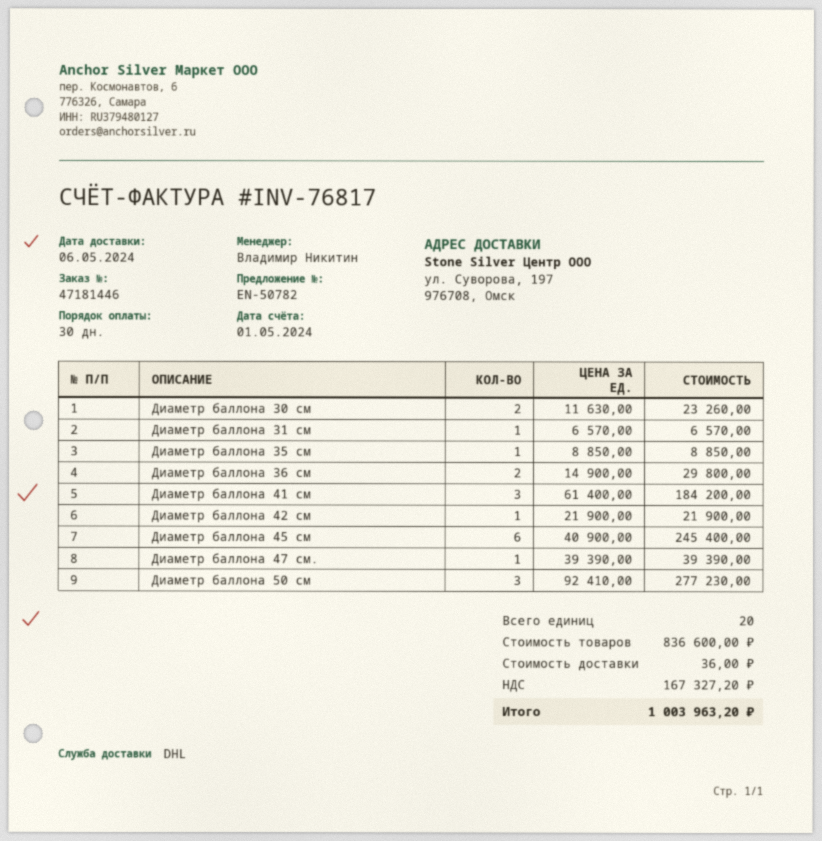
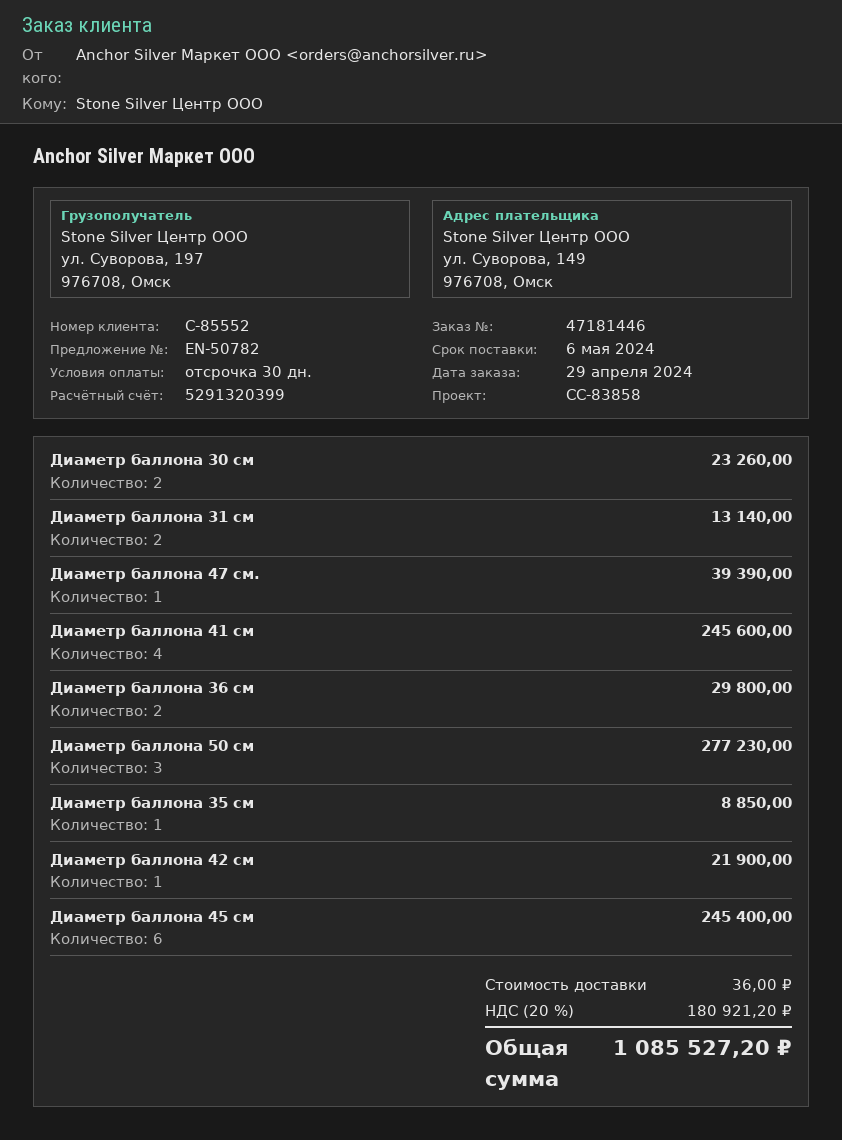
Диаметр баллона 31 см: 1 for 6570.00 -> 2 for 13140.00
Диаметр баллона 41 см: 3 for 184200.00 -> 4 for 245600.00
tax: 167327.20 -> 180921.20
total: 1003963.20 -> 1085527.20

